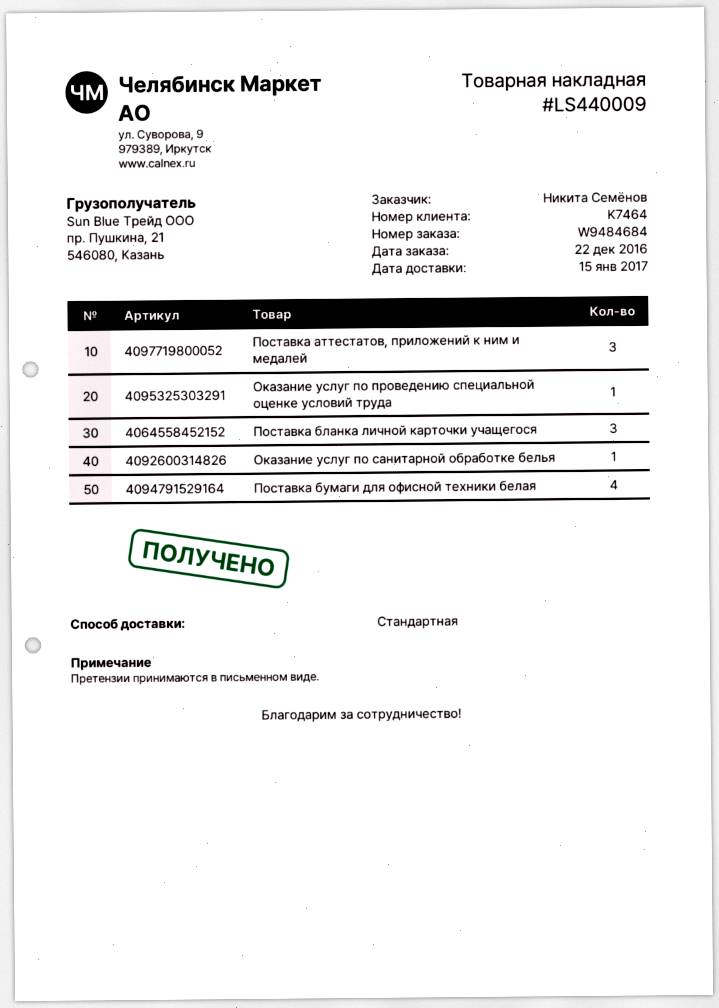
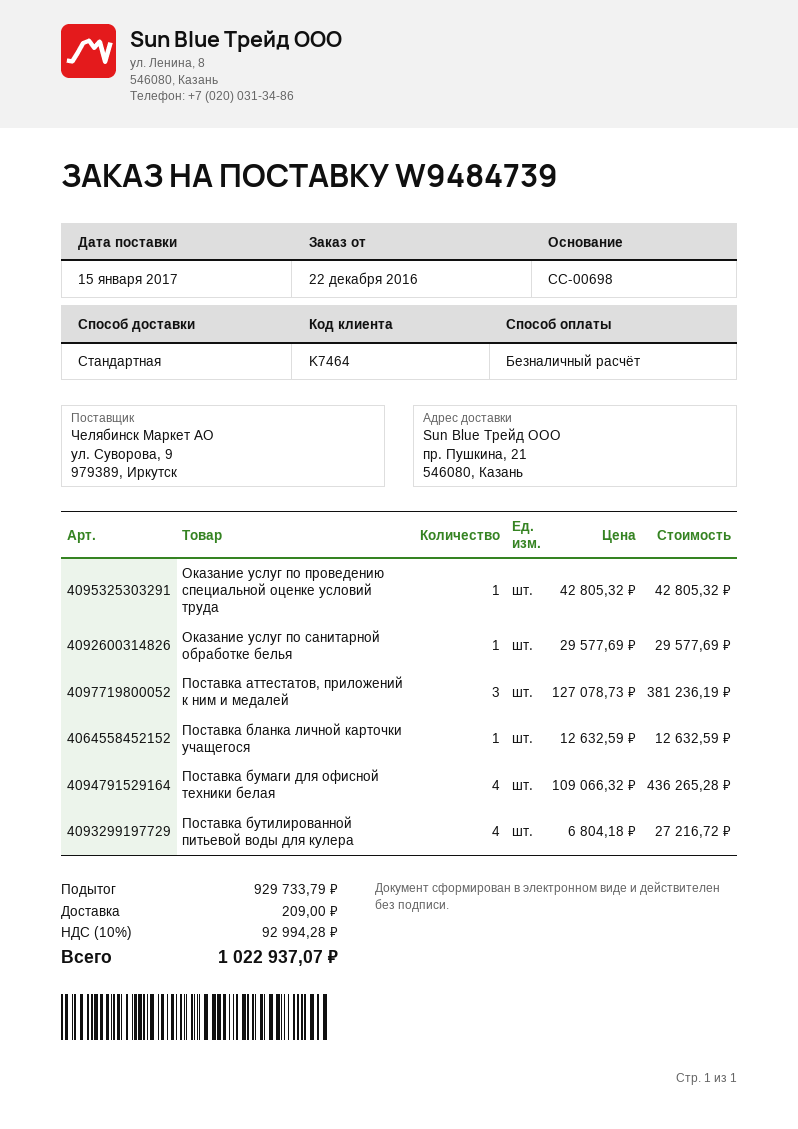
order number: W9484684 -> W9484739
Поставка бланка личной карточки учащегося: 3 -> 1
Поставка бутилированной питьевой воды для кулера: none -> 4

